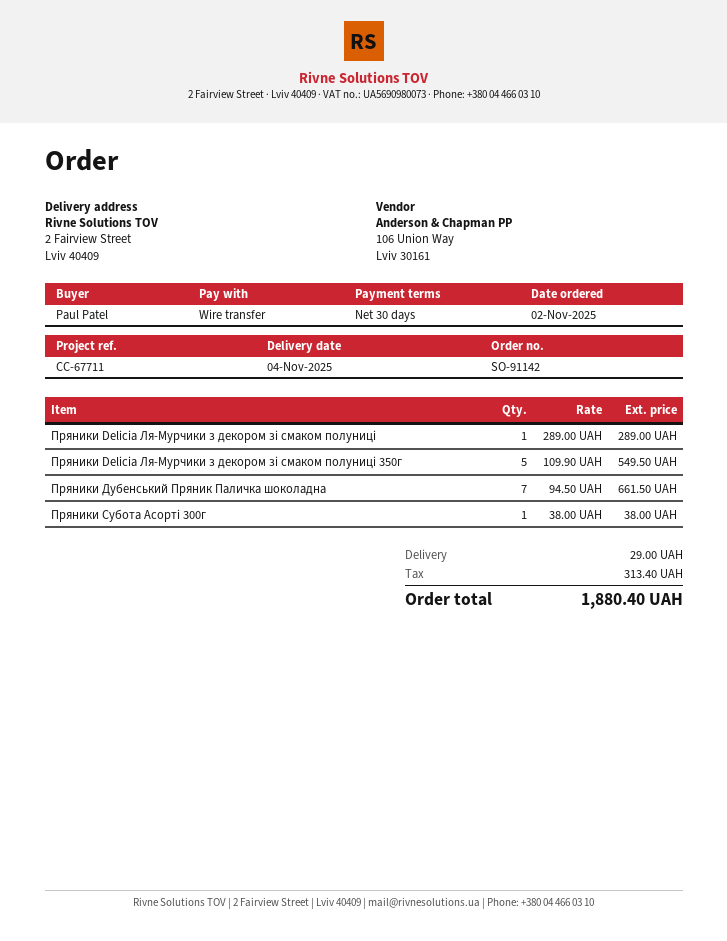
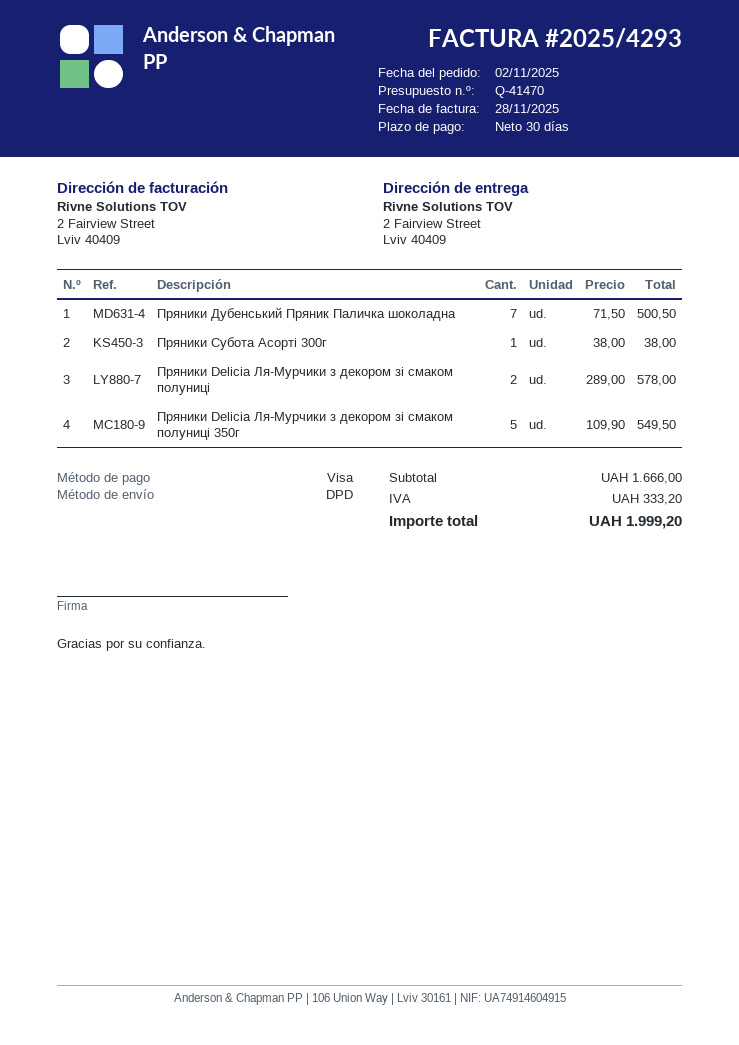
payment method: bank transfer -> Visa
Пряники Delicia Ля-Мурчики з декором зі смаком полуниці: 1 x 289.00 = 289.00 -> 2 x 289.00 = 578.00
Пряники Дубенський Пряник Паличка шоколадна: 7 x 94.50 = 661.50 -> 7 x 71.50 = 500.50
shipping: 29.00 -> none
tax: 313.40 -> 333.20
total: 1880.40 -> 1999.20

